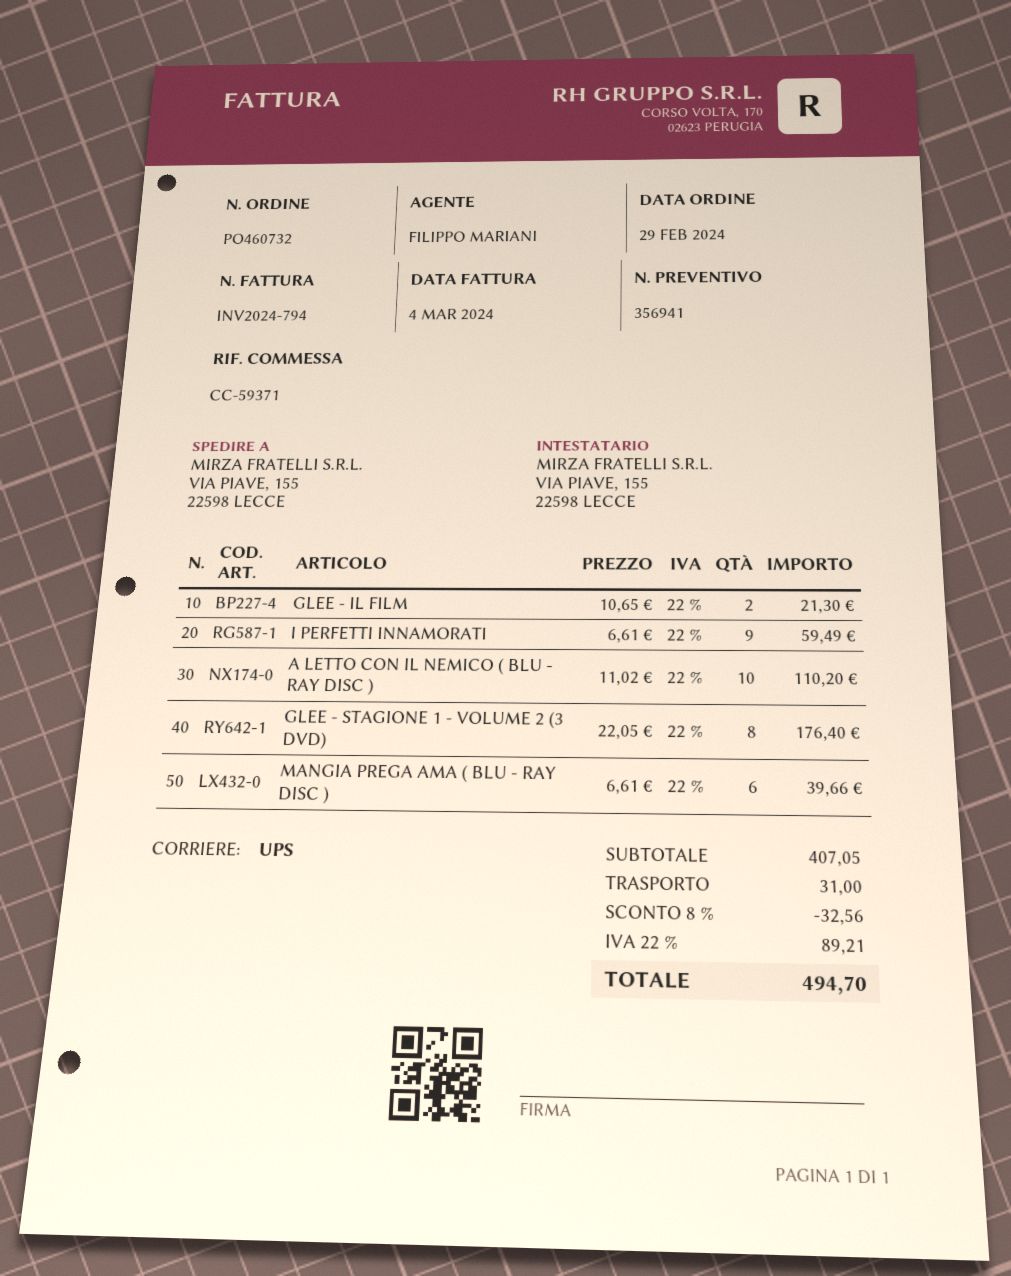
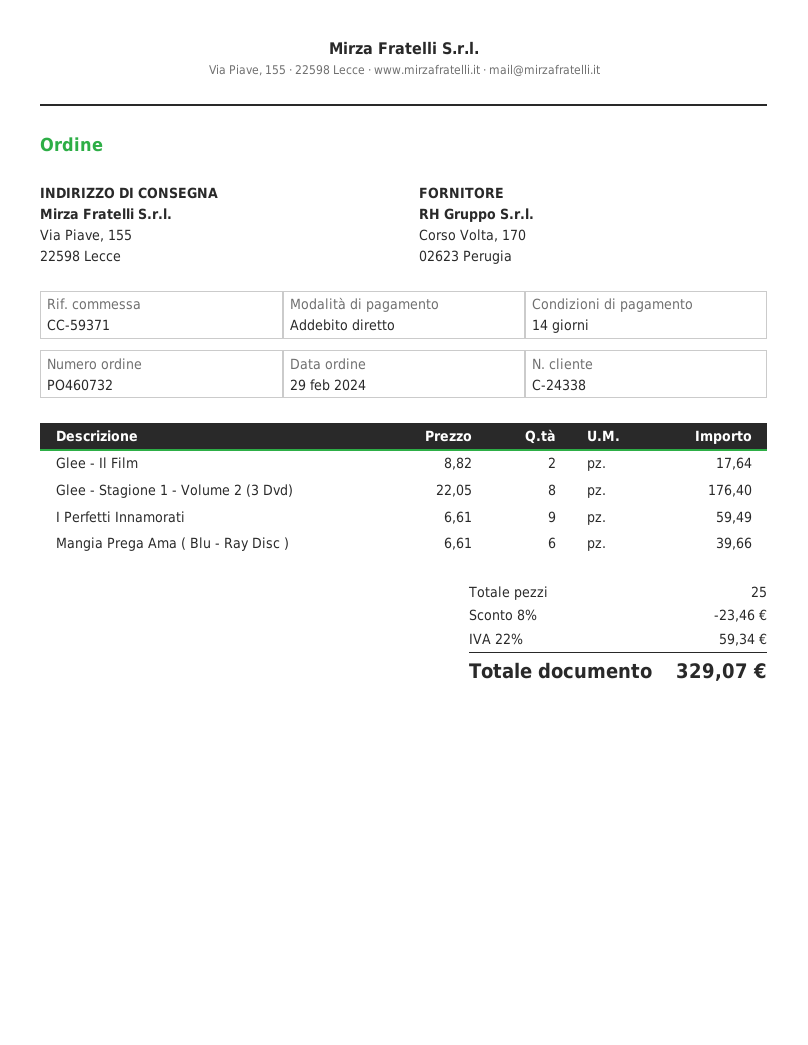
GLEE - IL FILM: 2 x 10.65 = 21.30 -> 2 x 8.82 = 17.64
A LETTO CON IL NEMICO ( BLU - RAY DISC ): 10 x 11.02 = 110.20 -> none
discount: 8% = 32.56 -> 8% = 23.46
shipping: 31.00 -> none
tax: 22% = 89.21 -> 22% = 59.34
total: 494.70 -> 329.07

